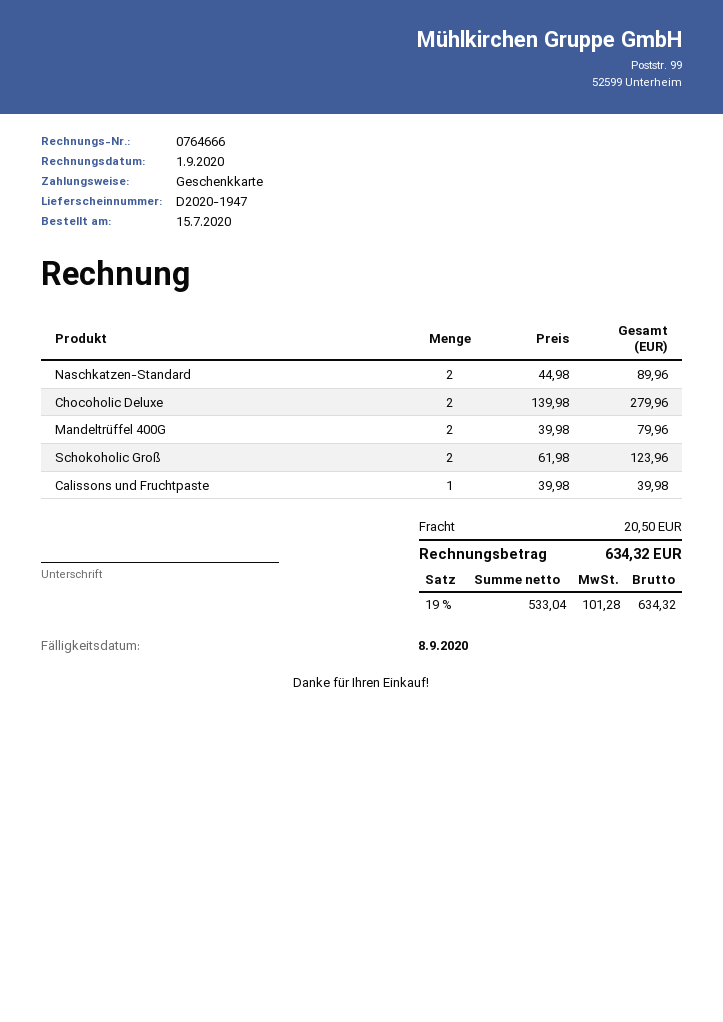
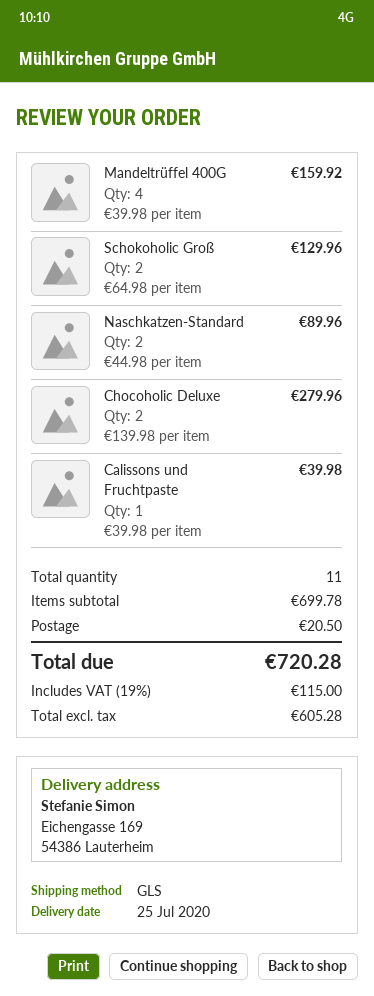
Mandeltrüffel 400G: 2 x 39.98 = 79.96 -> 4 x 39.98 = 159.92
Schokoholic Groß: 2 x 61.98 = 123.96 -> 2 x 64.98 = 129.96
net: 533.04 -> 605.28
tax: 19% = 101.28 -> 19% = 115.00
total: 634.32 -> 720.28

